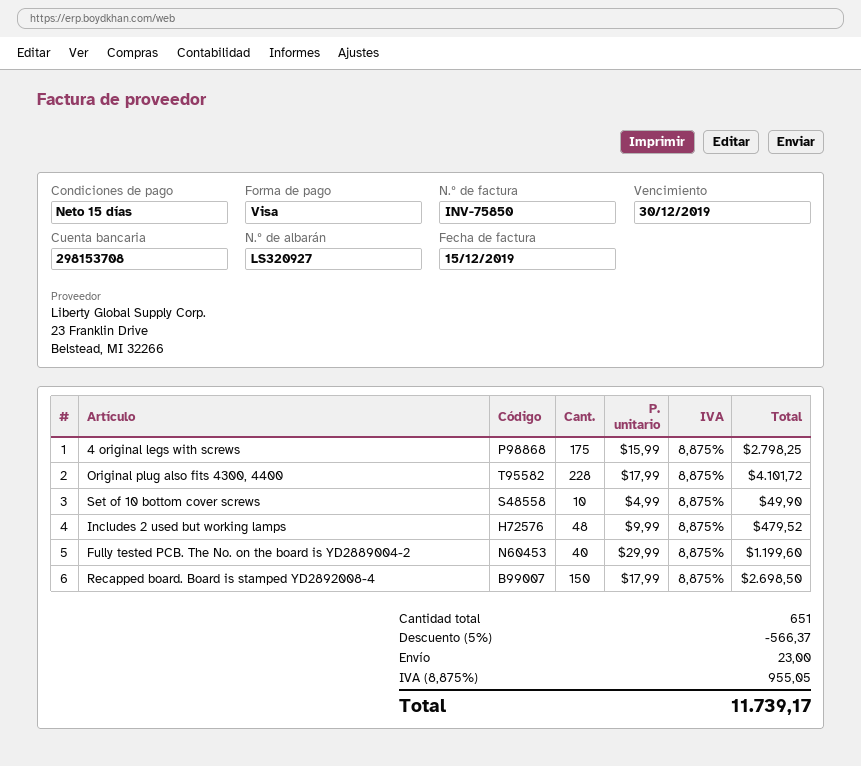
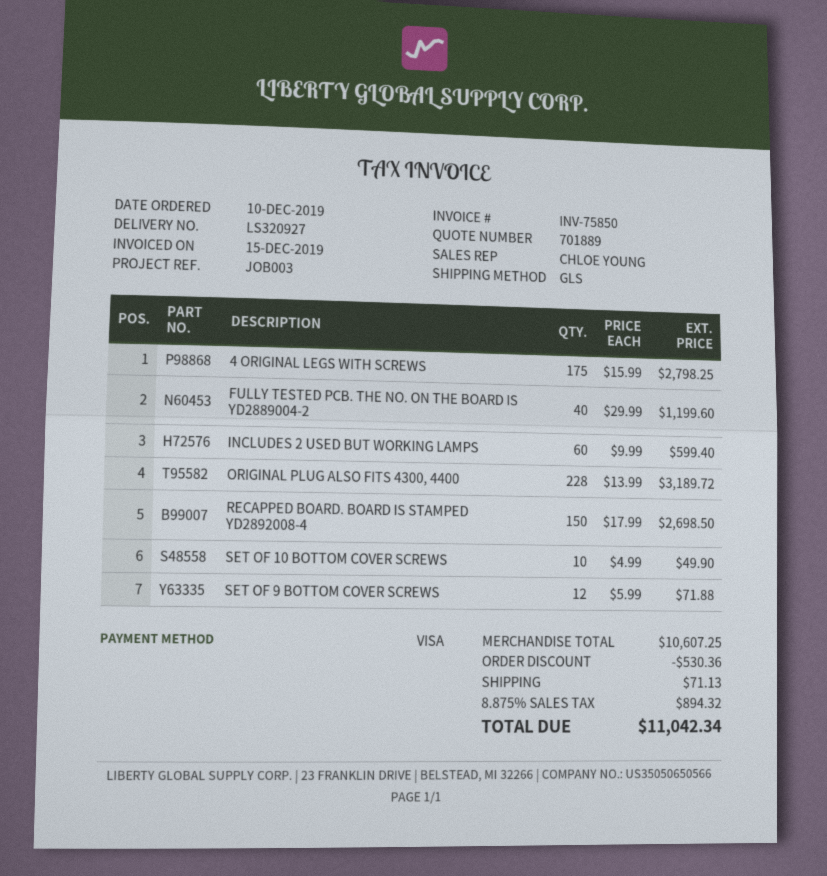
Original plug also fits 4300, 4400: 228 x 17.99 = 4101.72 -> 228 x 13.99 = 3189.72
Includes 2 used but working lamps: 48 x 9.99 = 479.52 -> 60 x 9.99 = 599.40
SET OF 9 BOTTOM COVER SCREWS: none -> 12 x 5.99 = 71.88
discount: 566.37 -> 530.36
shipping: 23.00 -> 71.13
tax: 8.875% = 955.05 -> 8.875% = 894.32
total: 11739.17 -> 11042.34

